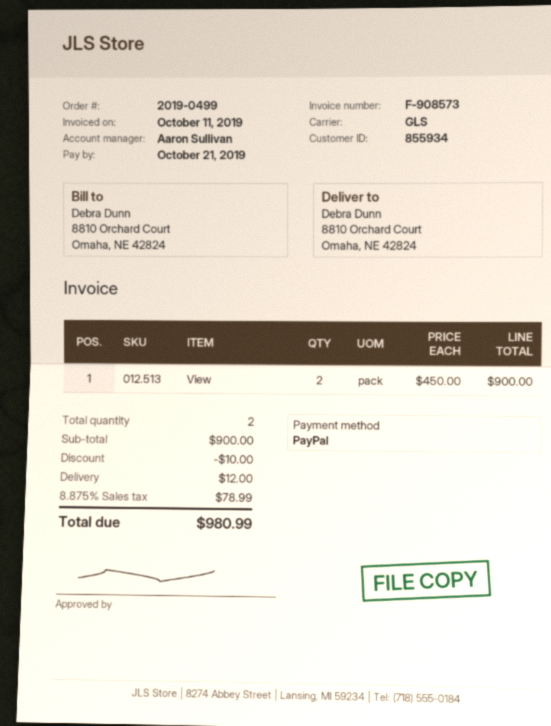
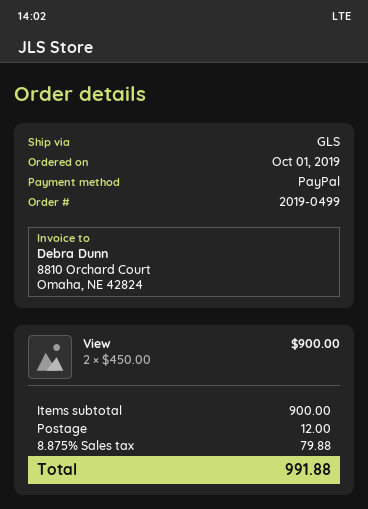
discount: 10.00 -> none
tax: 8.875% = 78.99 -> 8.875% = 79.88
total: 980.99 -> 991.88

